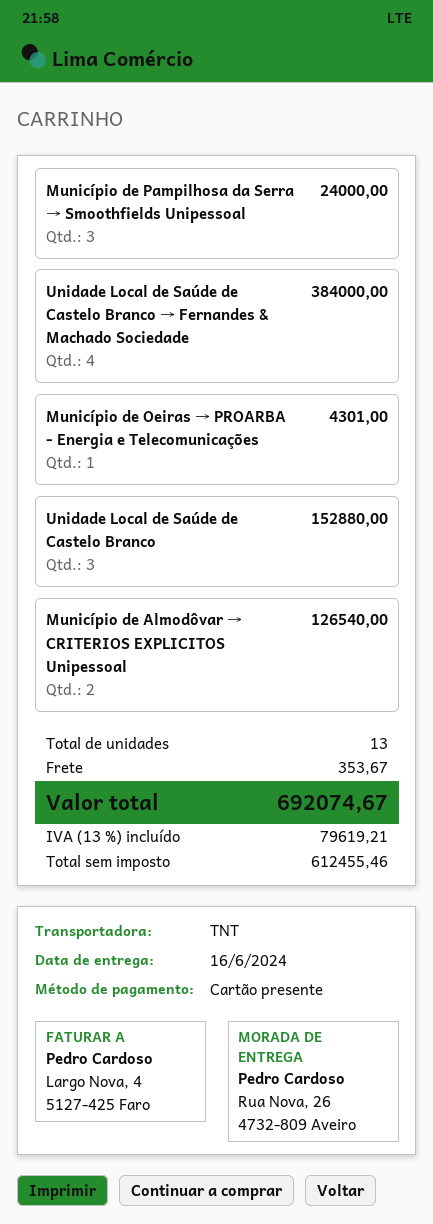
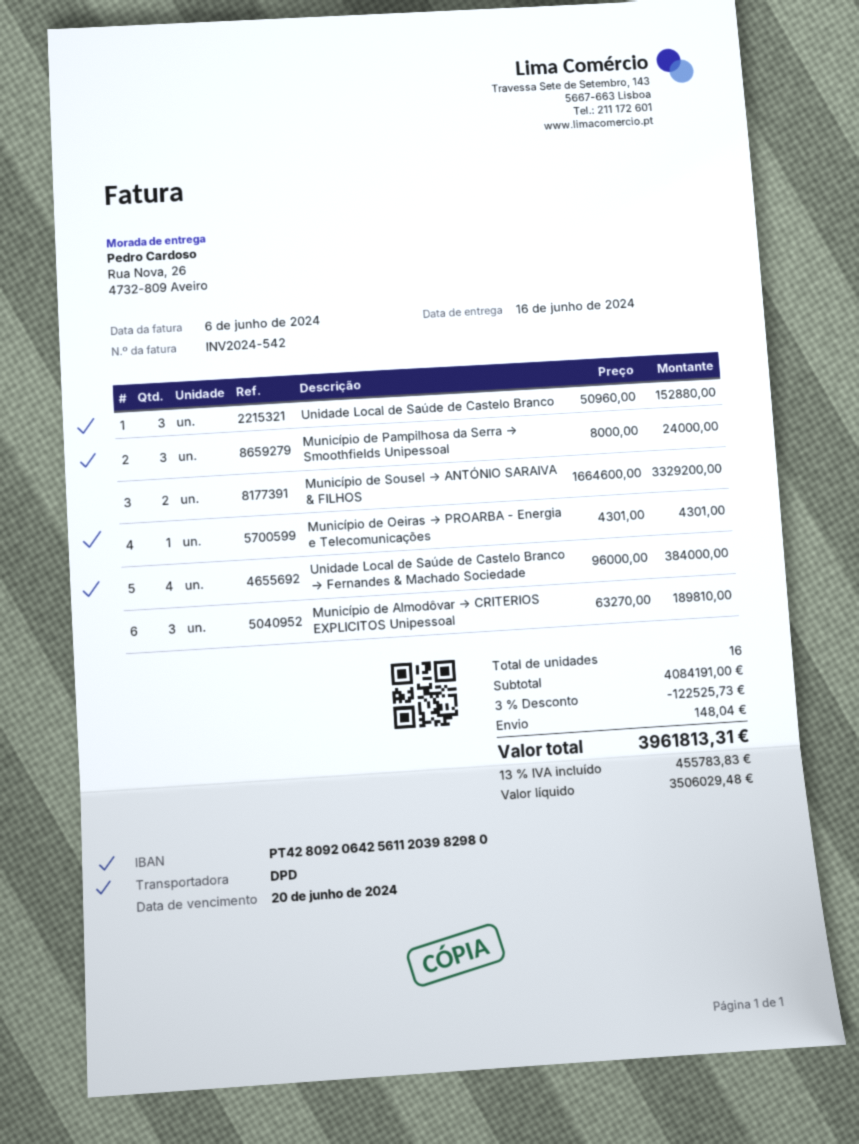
shipping method: TNT -> DPD
Município de Almodôvar → CRITERIOS EXPLICITOS Unipessoal: 2 for 126540.00 -> 3 for 189810.00
Município de Sousel → ANTÓNIO SARAIVA & FILHOS: none -> 2 for 3329200.00
total quantity: 13 -> 16
discount: none -> 3% = 122525.73
shipping: 353.67 -> 148.04
net: 612455.46 -> 3506029.48
tax: 13% = 79619.21 -> 13% = 455783.83
total: 692074.67 -> 3961813.31

